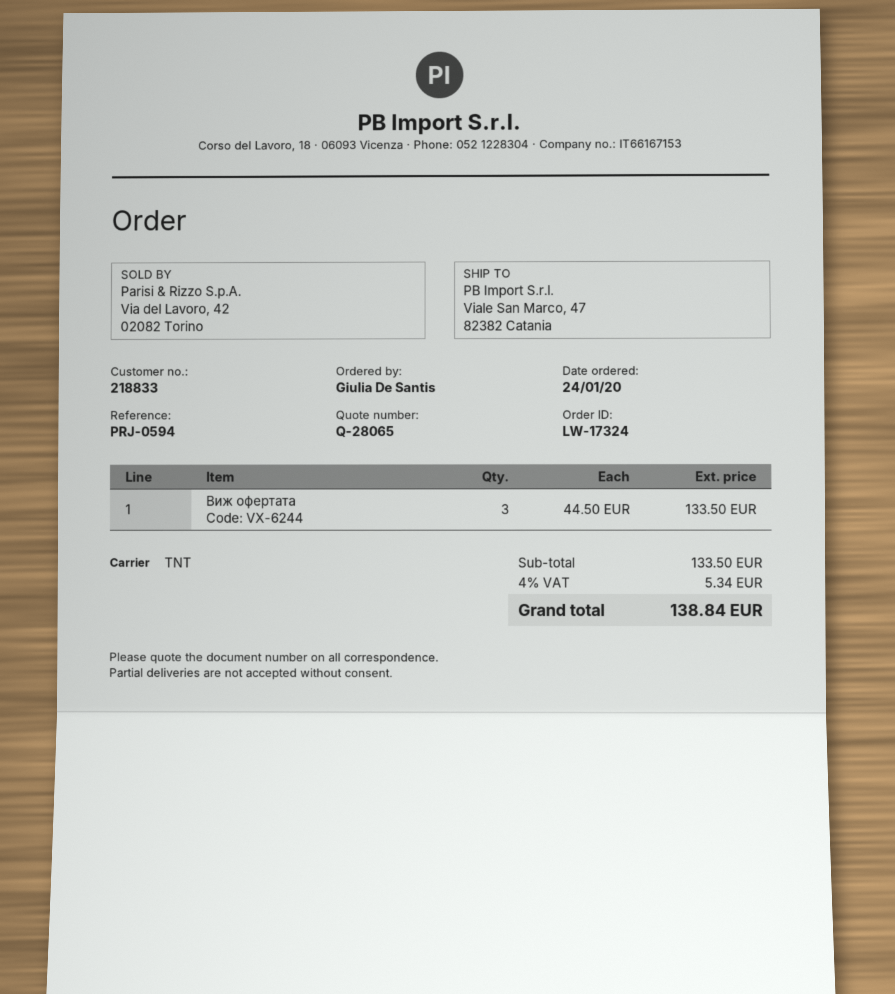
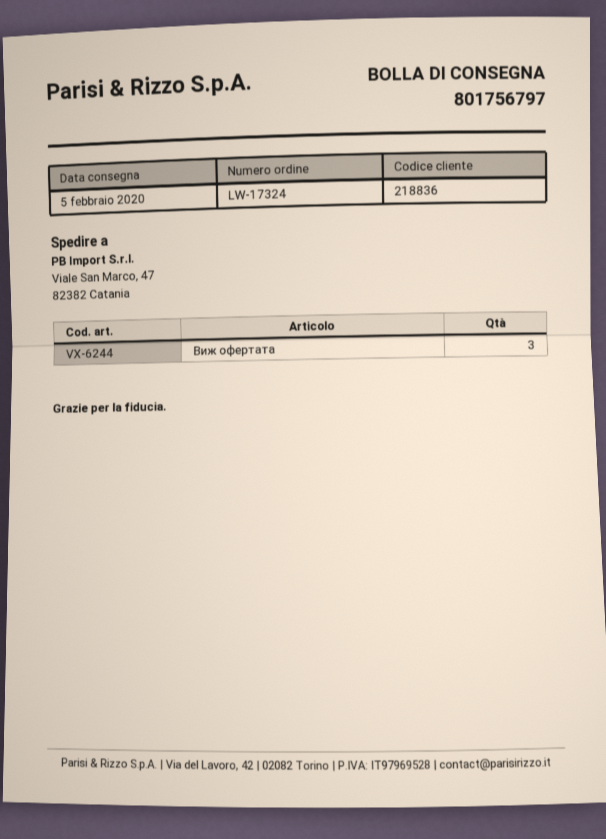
customer number: 218833 -> 218836

